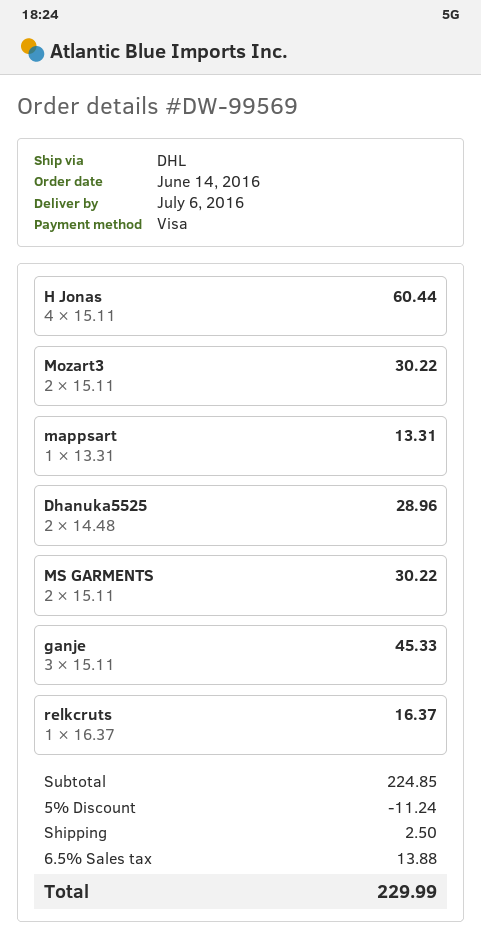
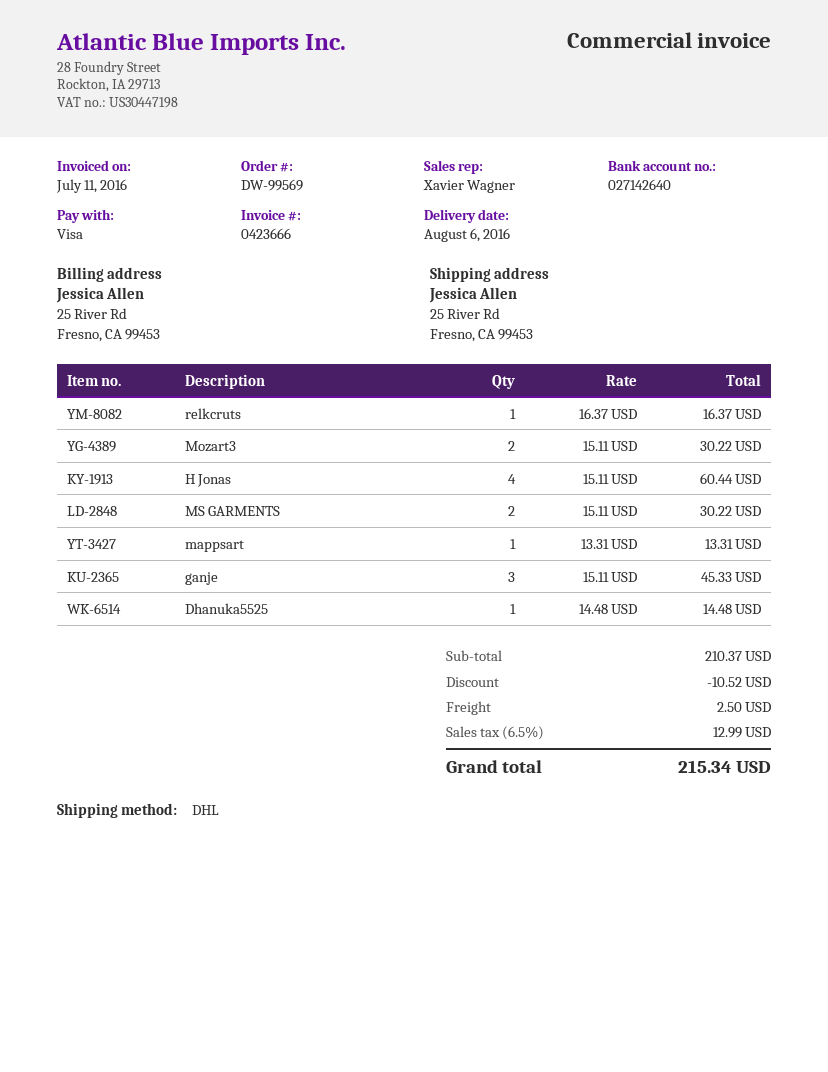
delivery date: 2016-07-06 -> 2016-08-06
Dhanuka5525: 2 x 14.48 = 28.96 -> 1 x 14.48 = 14.48
subtotal: 224.85 -> 210.37
discount: 11.24 -> 10.52
tax: 6.5% = 13.88 -> 6.5% = 12.99
total: 229.99 -> 215.34

